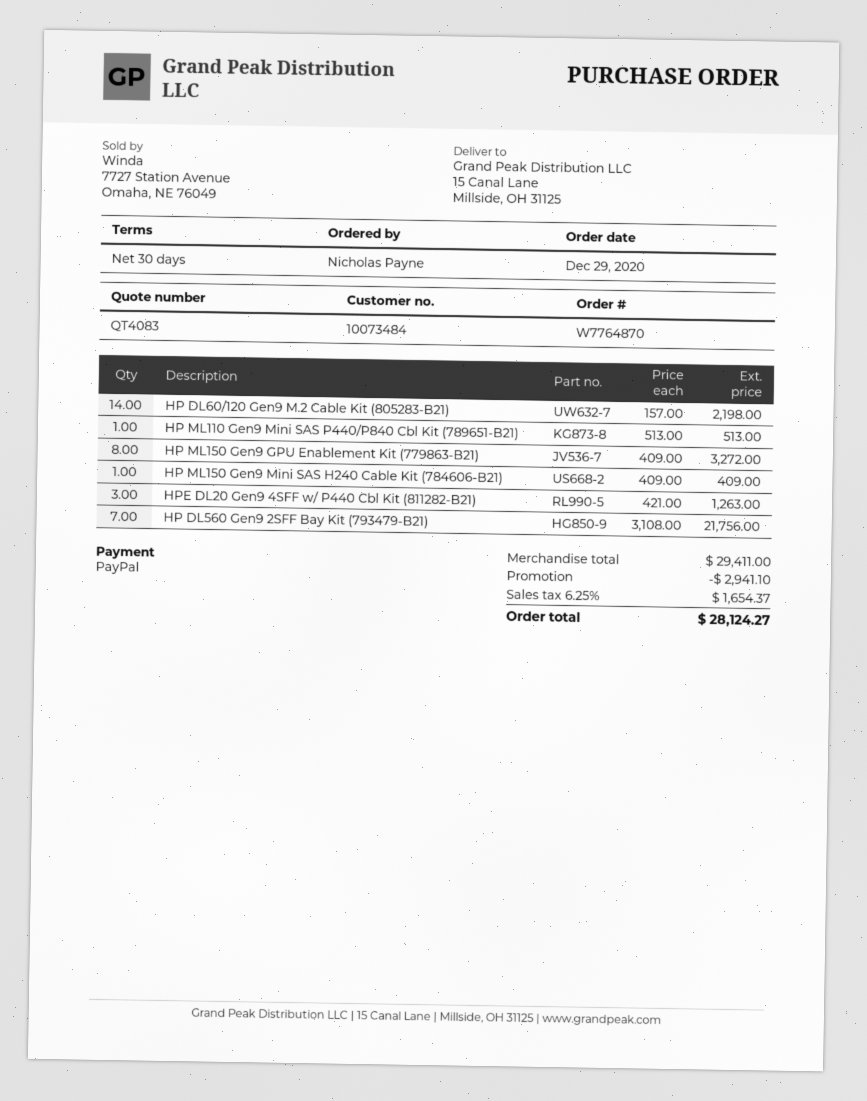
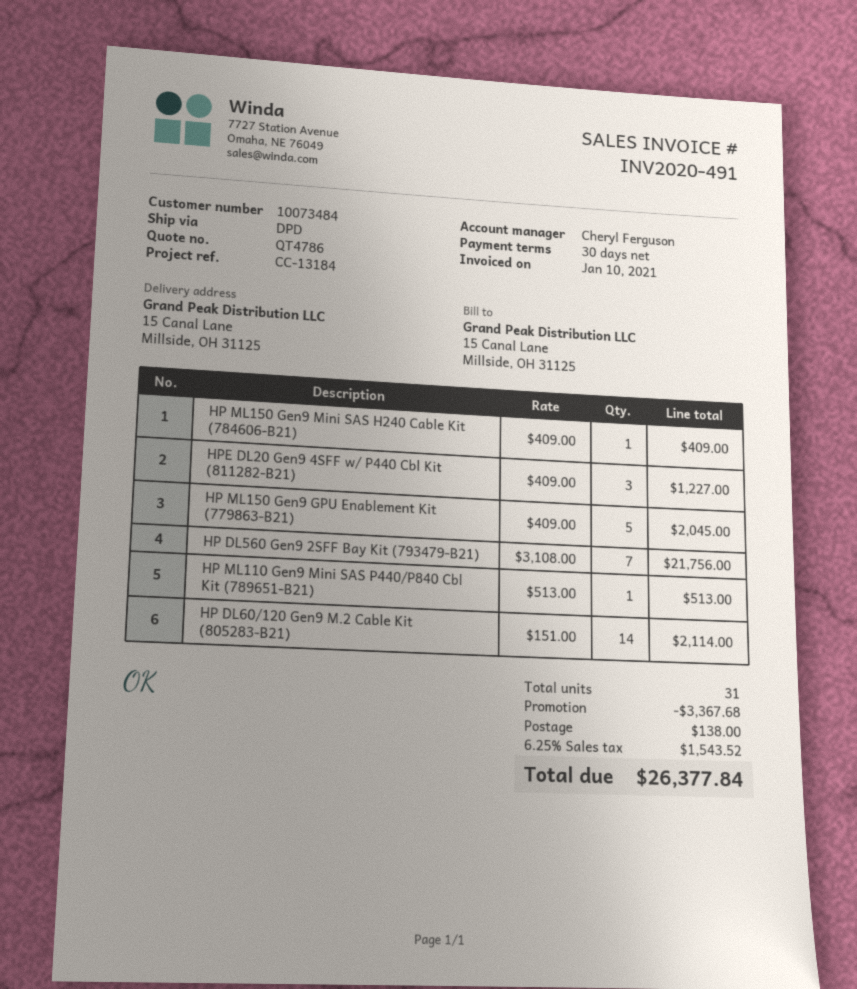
quote number: QT4083 -> QT4786
HP DL60/120 Gen9 M.2 Cable Kit (805283-B21): 14 x 157.00 = 2198.00 -> 14 x 151.00 = 2114.00
HP ML150 Gen9 GPU Enablement Kit (779863-B21): 8 x 409.00 = 3272.00 -> 5 x 409.00 = 2045.00
HPE DL20 Gen9 4SFF w/ P440 Cbl Kit (811282-B21): 3 x 421.00 = 1263.00 -> 3 x 409.00 = 1227.00
discount: 2941.10 -> 3367.68
shipping: none -> 138.00
tax: 6.25% = 1654.37 -> 6.25% = 1543.52
total: 28124.27 -> 26377.84

